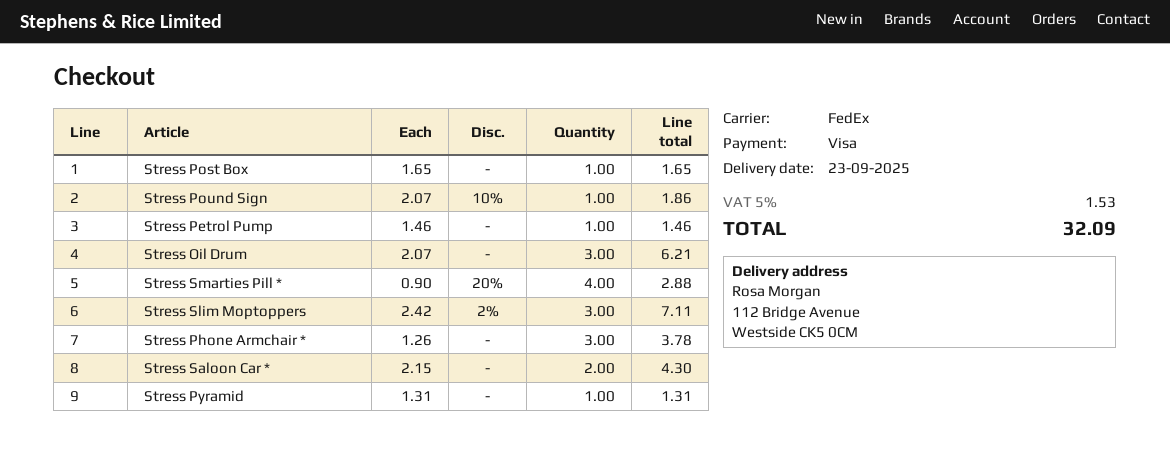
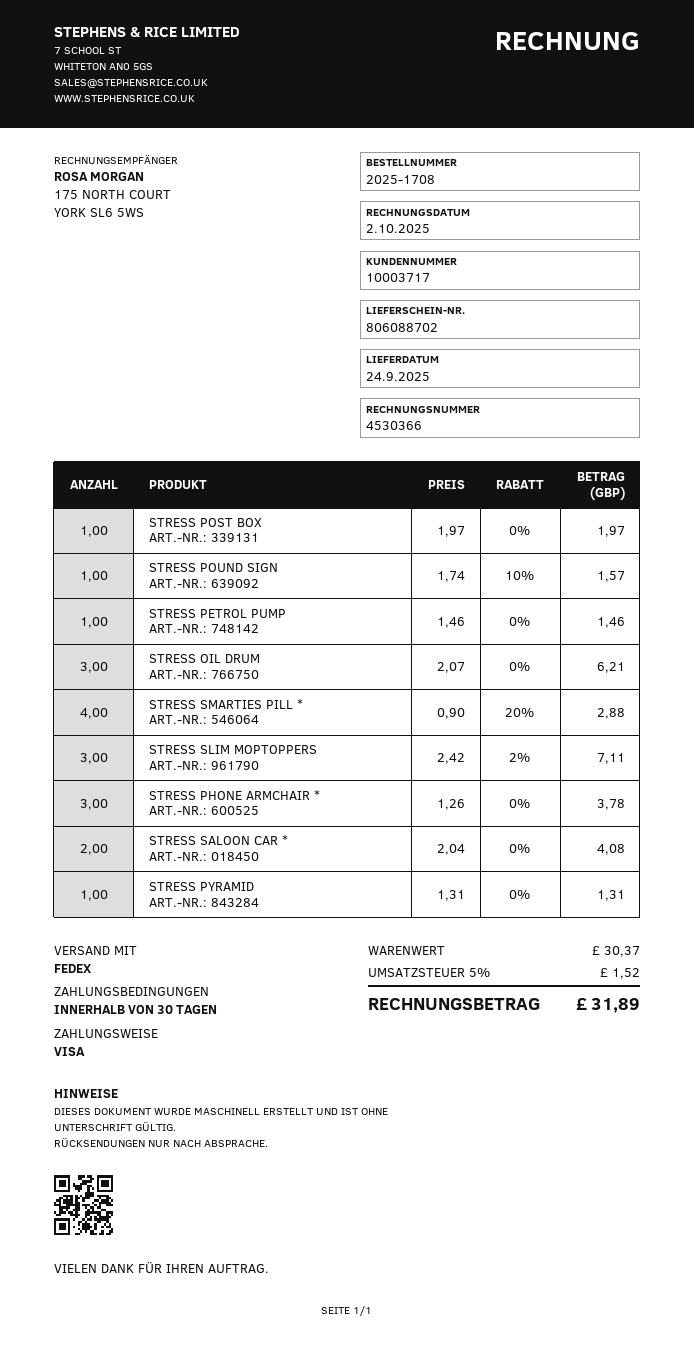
delivery date: 2025-09-23 -> 2025-09-24
Stress Post Box: 1 x 1.65 = 1.65 -> 1 x 1.97 = 1.97
Stress Pound Sign: 1 x 2.07 - 10% = 1.86 -> 1 x 1.74 - 10% = 1.57
Stress Saloon Car *: 2 x 2.15 = 4.30 -> 2 x 2.04 = 4.08
tax: 5% = 1.53 -> 5% = 1.52
total: 32.09 -> 31.89

